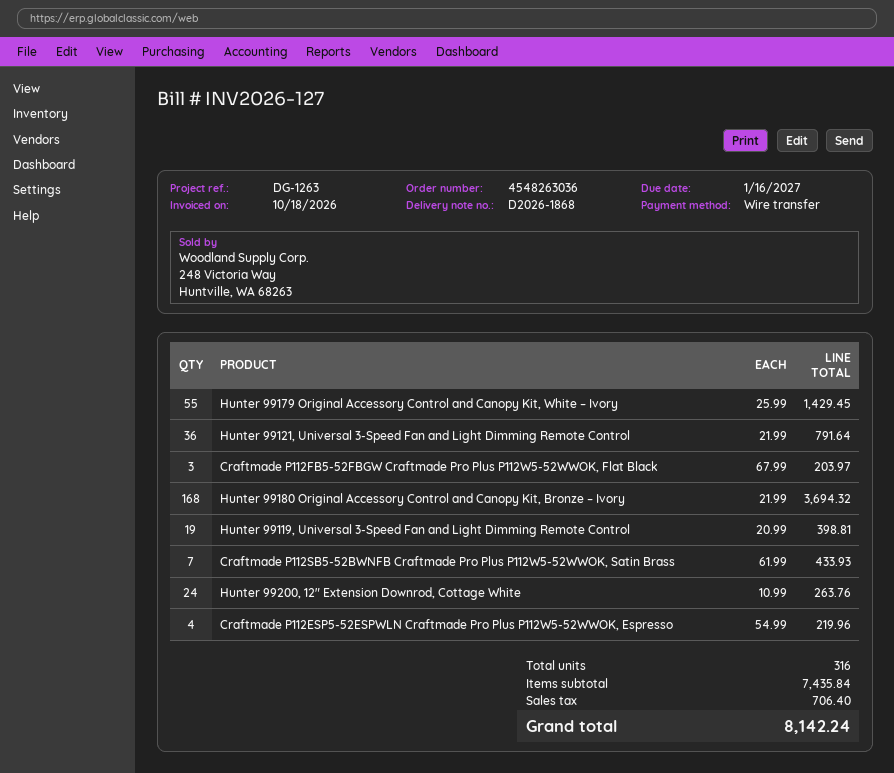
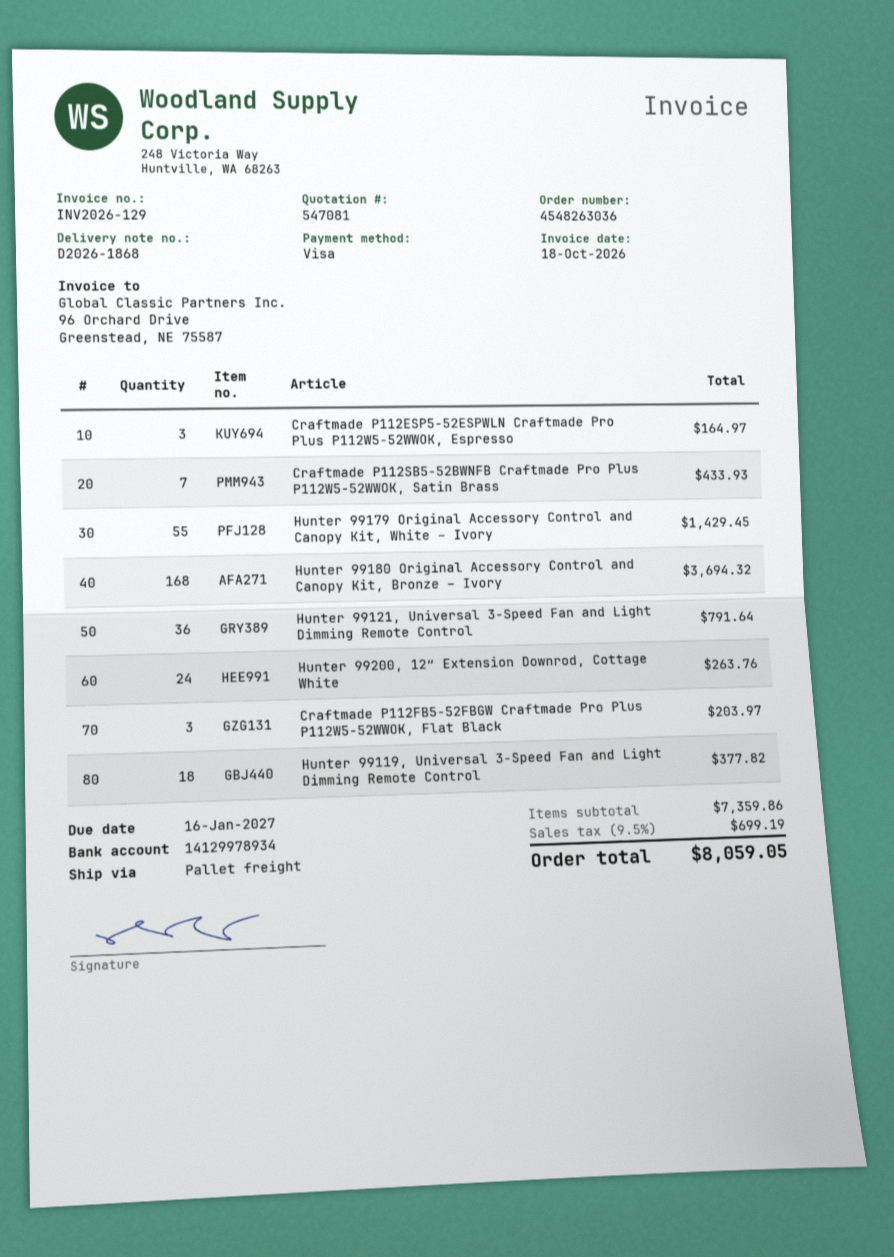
invoice number: INV2026-127 -> INV2026-129
payment method: bank transfer -> Visa
Hunter 99119, Universal 3-Speed Fan and Light Dimming Remote Control: 19 for 398.81 -> 18 for 377.82
Craftmade P112ESP5-52ESPWLN Craftmade Pro Plus P112W5-52WWOK, Espresso: 4 for 219.96 -> 3 for 164.97
subtotal: 7435.84 -> 7359.86
tax: 706.40 -> 699.19
total: 8142.24 -> 8059.05

